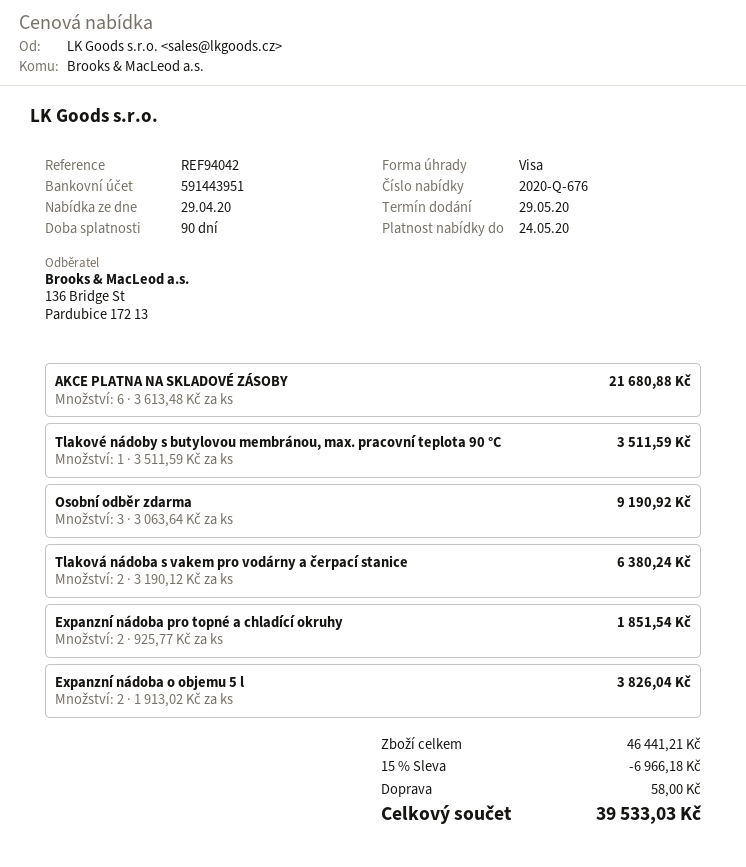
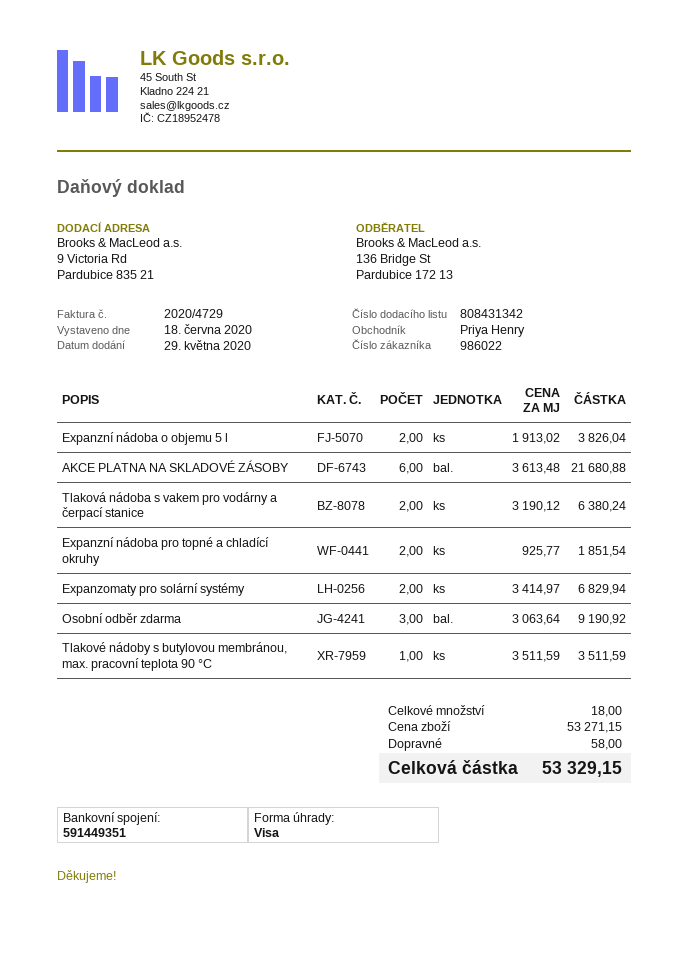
bank account: 591443951 -> 591449351
Expanzomaty pro solární systémy: none -> 2 x 3414.97 = 6829.94
subtotal: 46441.21 -> 53271.15
discount: 15% = 6966.18 -> none
total: 39533.03 -> 53329.15

